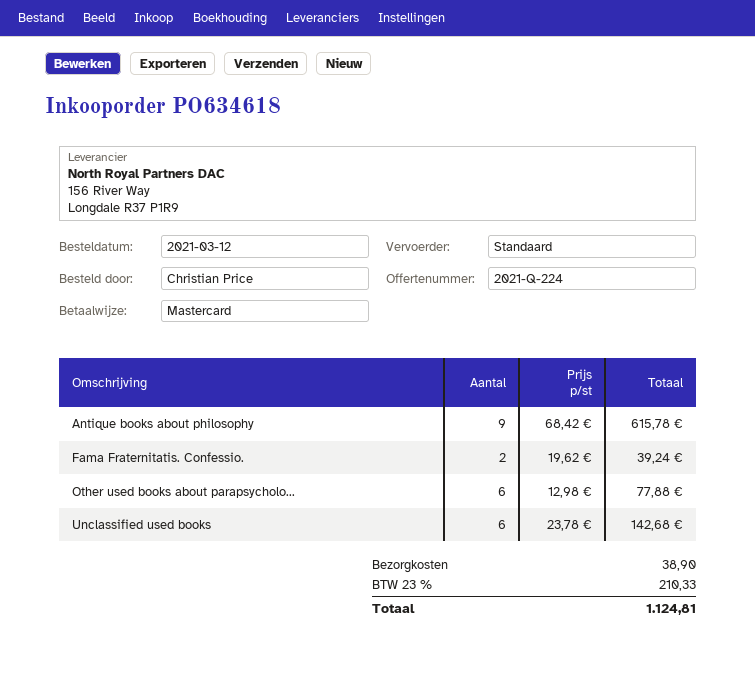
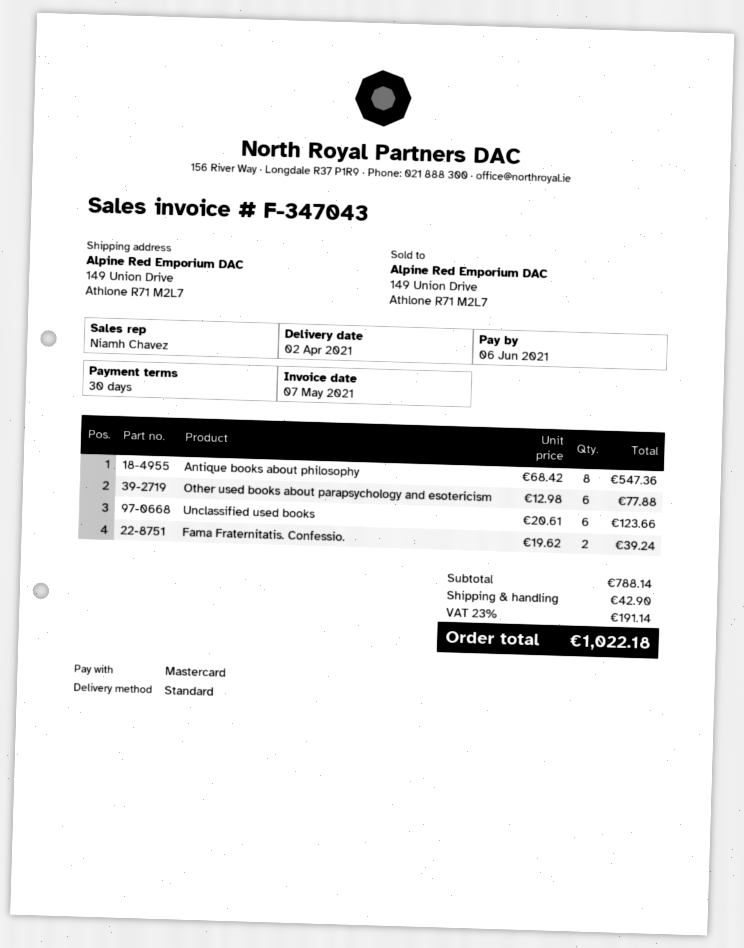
Antique books about philosophy: 9 x 68.42 = 615.78 -> 8 x 68.42 = 547.36
Unclassified used books: 6 x 23.78 = 142.68 -> 6 x 20.61 = 123.66
shipping: 38.90 -> 42.90
tax: 23% = 210.33 -> 23% = 191.14
total: 1124.81 -> 1022.18

